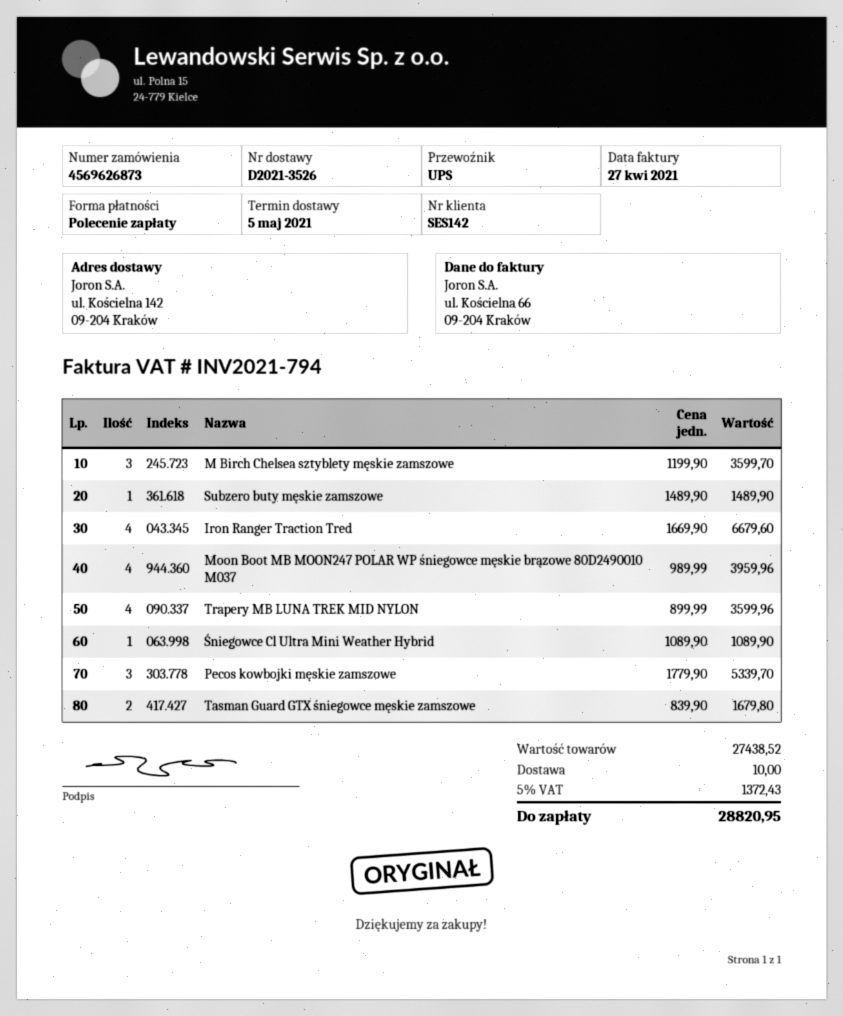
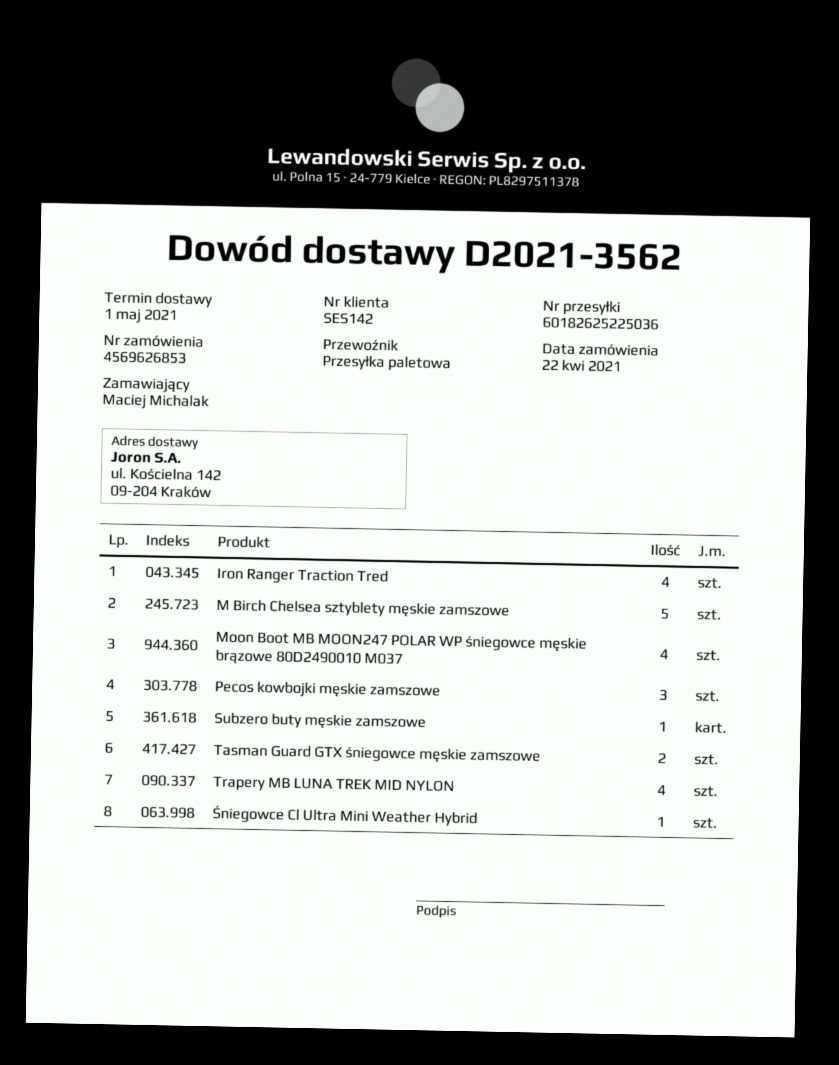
order number: 4569626873 -> 4569626853
delivery note number: D2021-3526 -> D2021-3562
delivery date: 2021-05-05 -> 2021-05-01
shipping method: UPS -> pallet freight
M Birch Chelsea sztyblety męskie zamszowe: 3 -> 5

